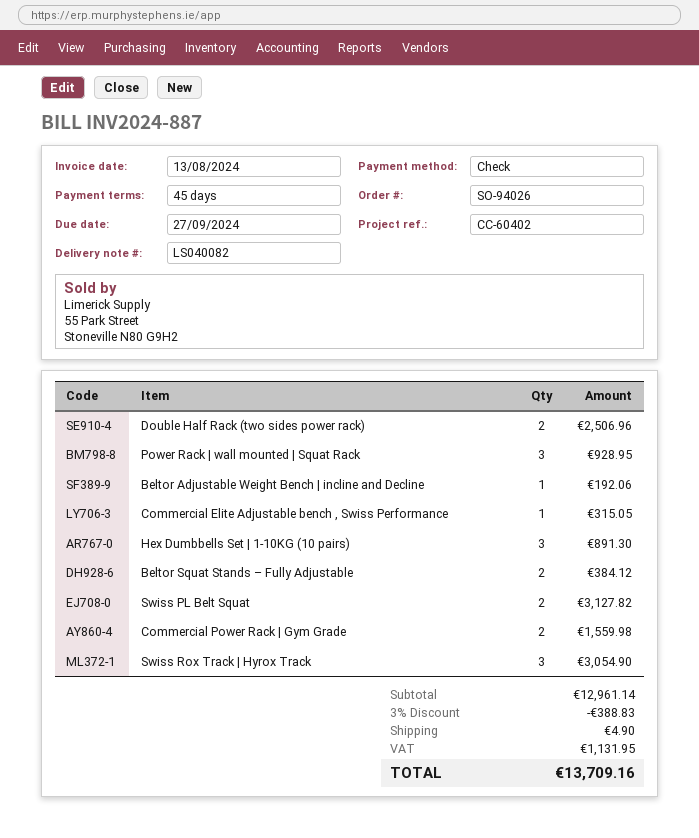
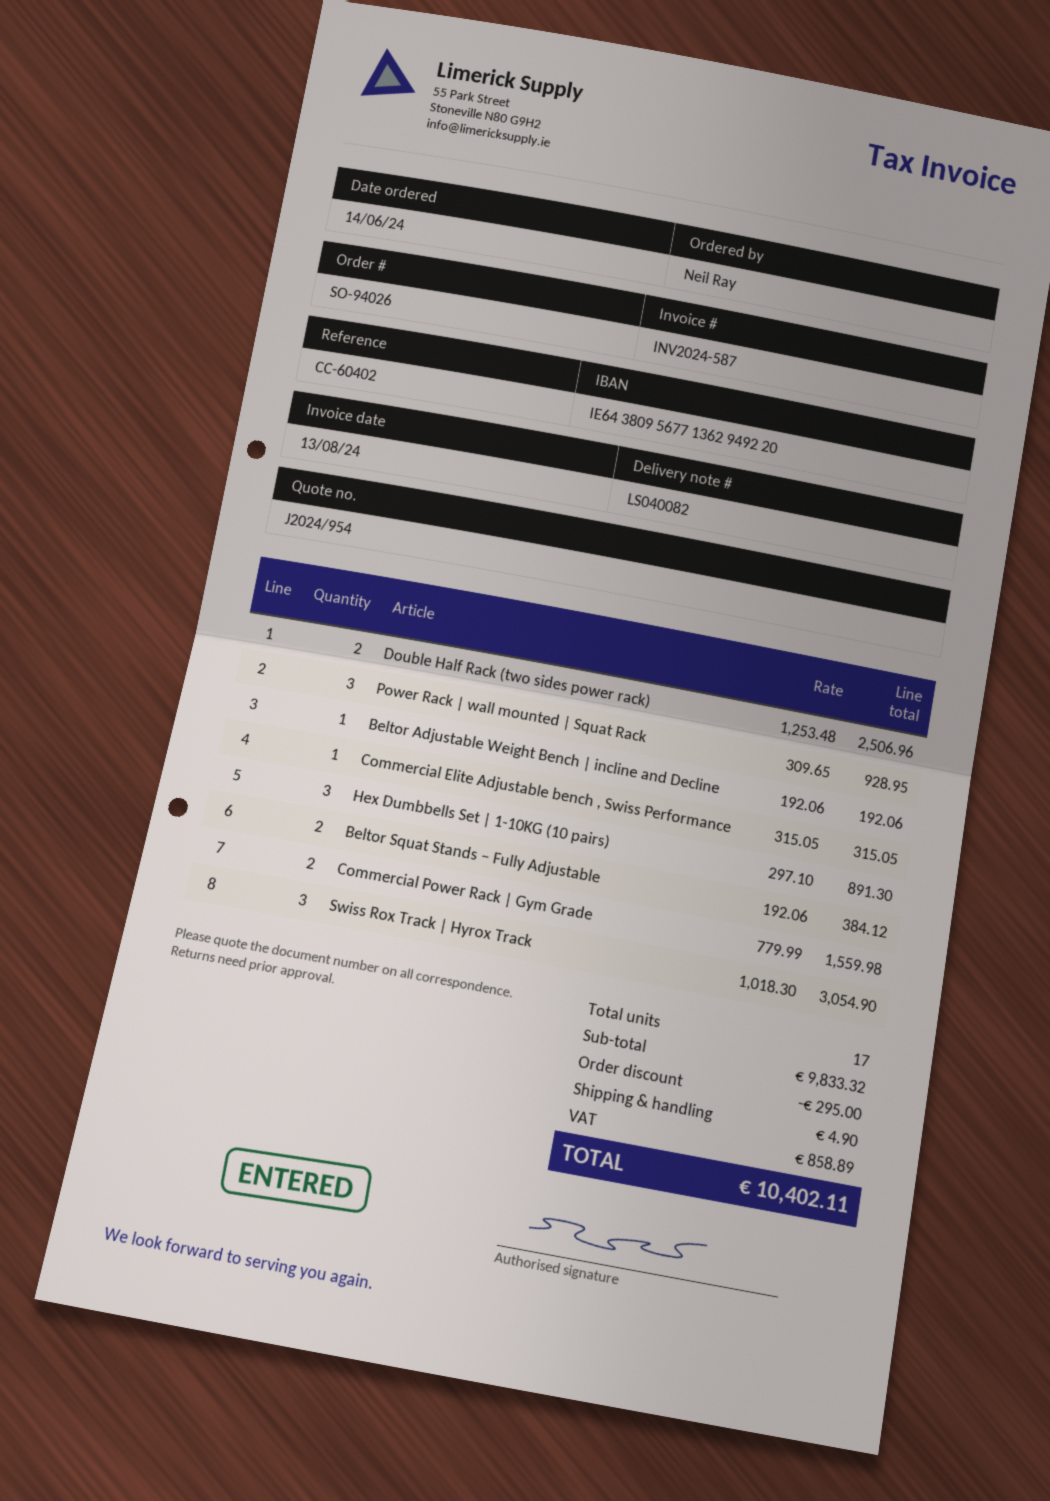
invoice number: INV2024-887 -> INV2024-587
Swiss PL Belt Squat: 2 for 3127.82 -> none
subtotal: 12961.14 -> 9833.32
discount: 388.83 -> 295.00
tax: 1131.95 -> 858.89
total: 13709.16 -> 10402.11

